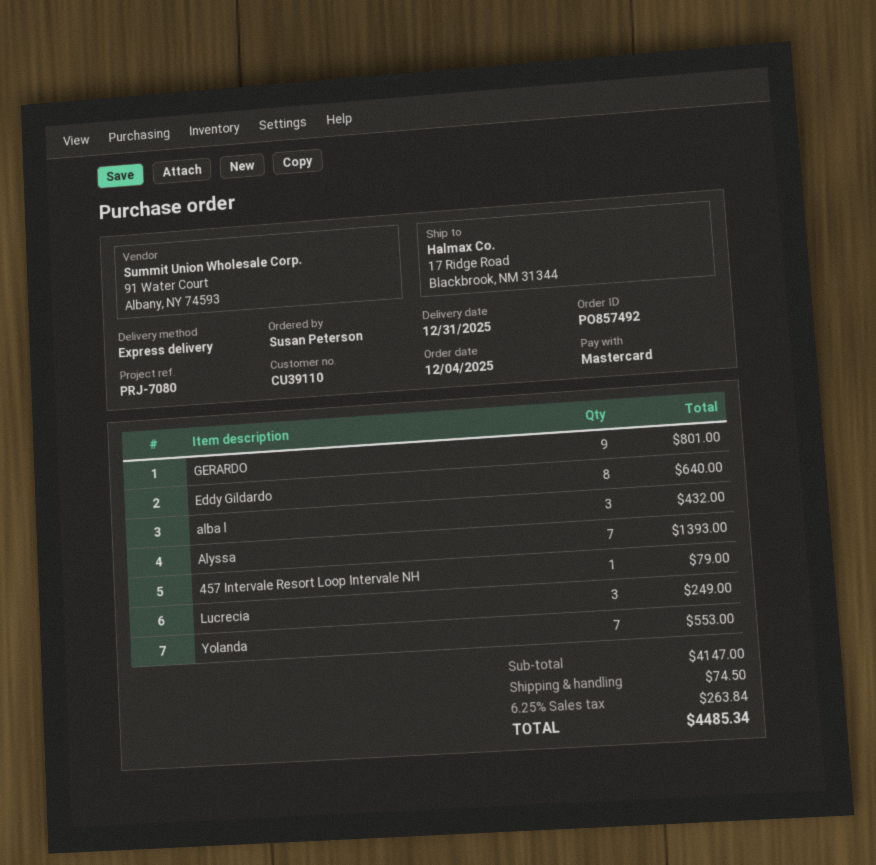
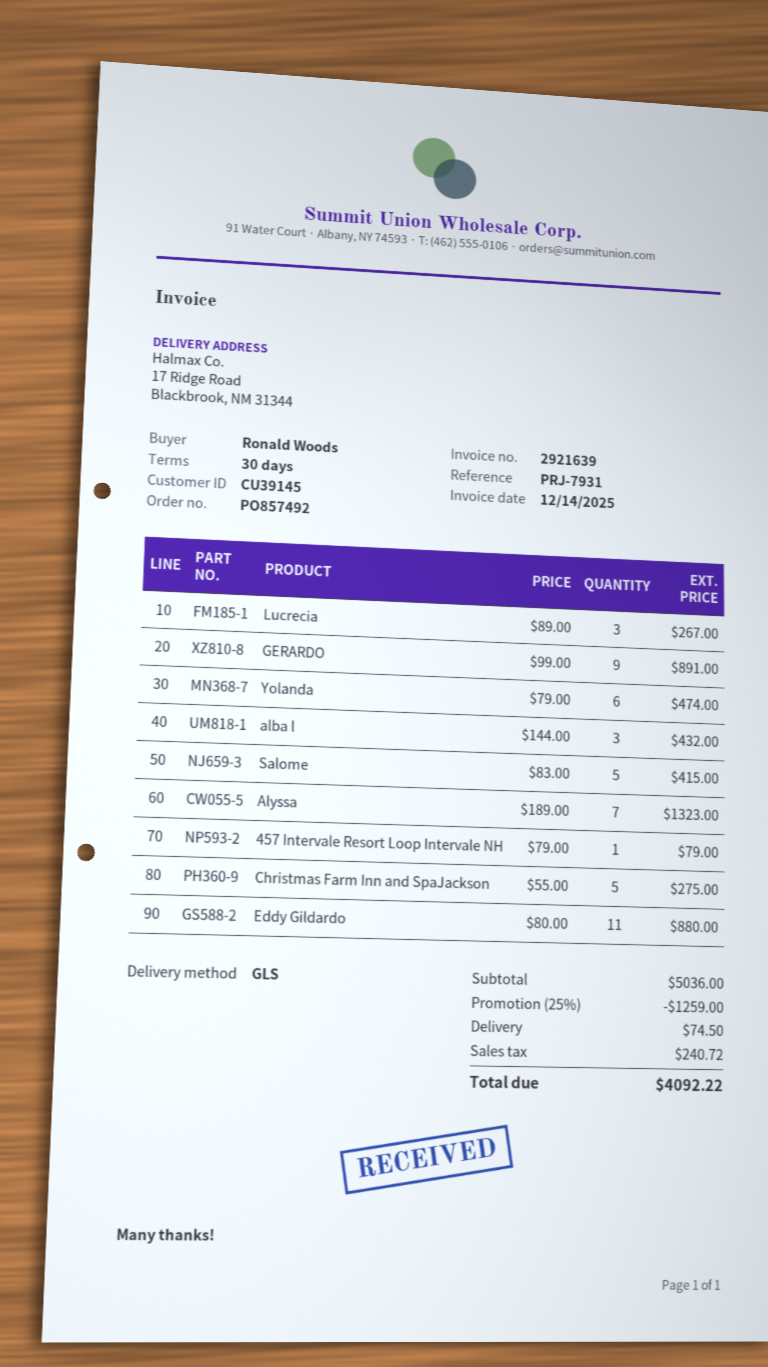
customer number: CU39110 -> CU39145
reference: PRJ-7080 -> PRJ-7931
ordered by: Susan Peterson -> Ronald Woods
shipping method: express -> GLS
GERARDO: 9 for 801.00 -> 9 for 891.00
Eddy Gildardo: 8 for 640.00 -> 11 for 880.00
Alyssa: 7 for 1393.00 -> 7 for 1323.00
Lucrecia: 3 for 249.00 -> 3 for 267.00
Yolanda: 7 for 553.00 -> 6 for 474.00
Salome: none -> 5 for 415.00
Christmas Farm Inn and SpaJackson: none -> 5 for 275.00
subtotal: 4147.00 -> 5036.00
discount: none -> 25% = 1259.00
tax: 263.84 -> 240.72
total: 4485.34 -> 4092.22

